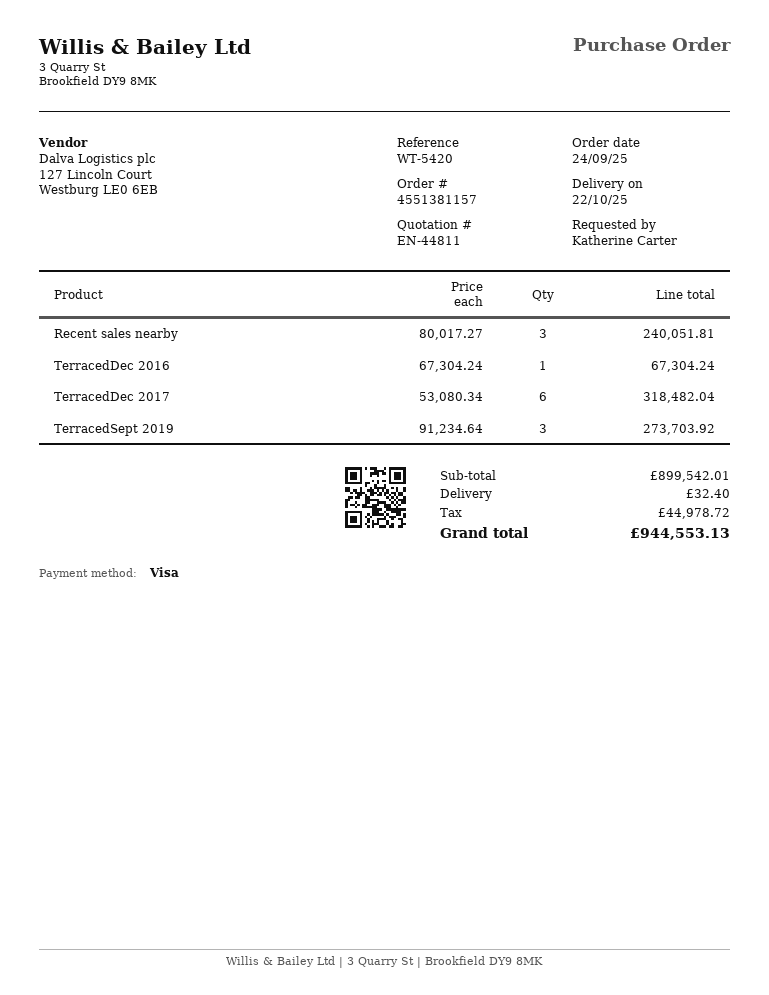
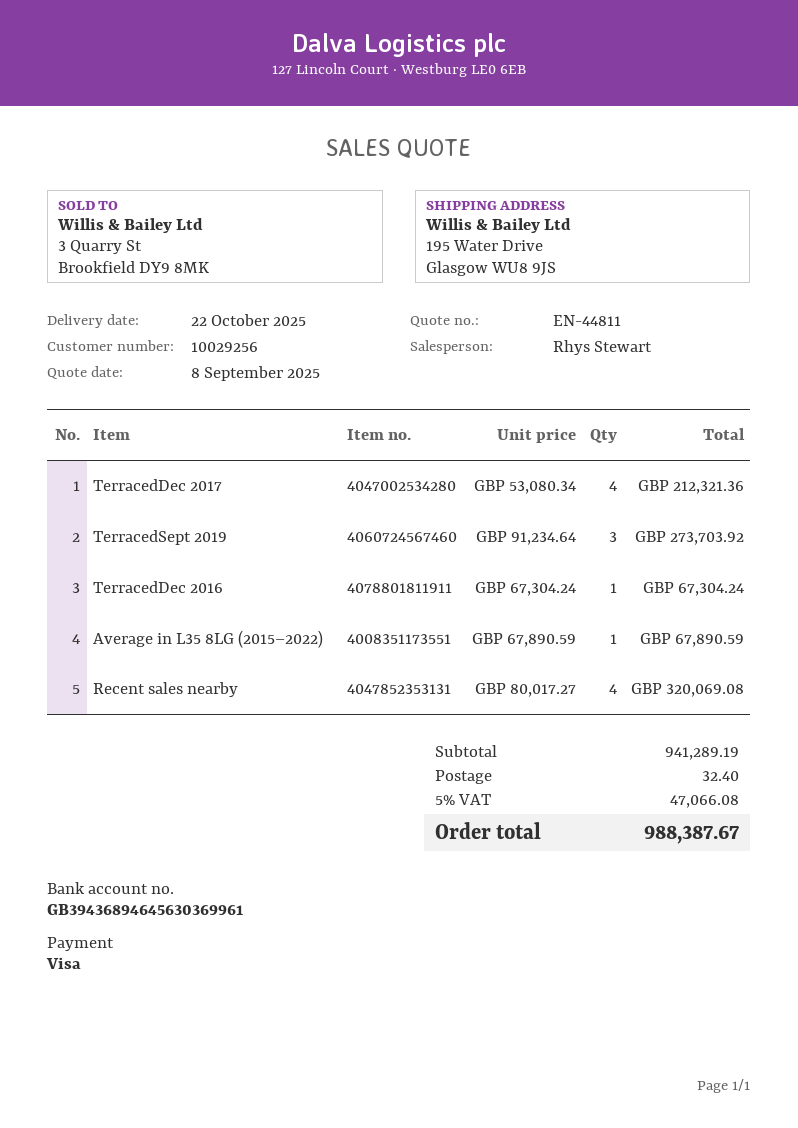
Recent sales nearby: 3 x 80017.27 = 240051.81 -> 4 x 80017.27 = 320069.08
TerracedDec 2017: 6 x 53080.34 = 318482.04 -> 4 x 53080.34 = 212321.36
Average in L35 8LG (2015–2022): none -> 1 x 67890.59 = 67890.59
subtotal: 899542.01 -> 941289.19
tax: 44978.72 -> 47066.08
total: 944553.13 -> 988387.67

